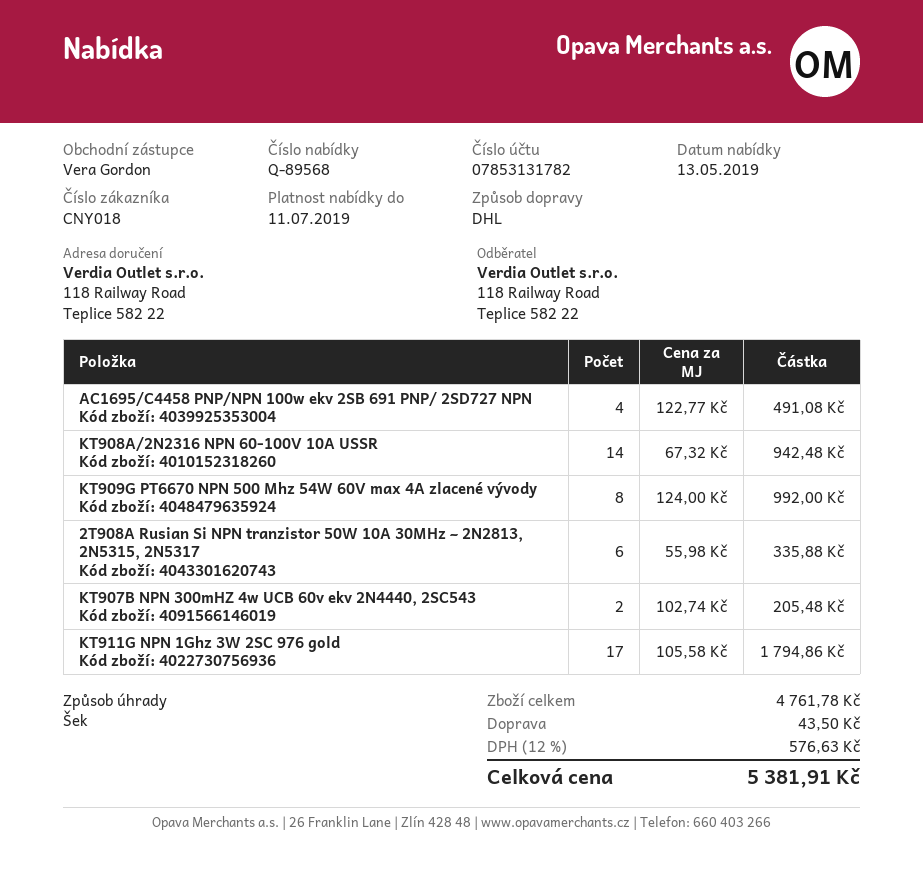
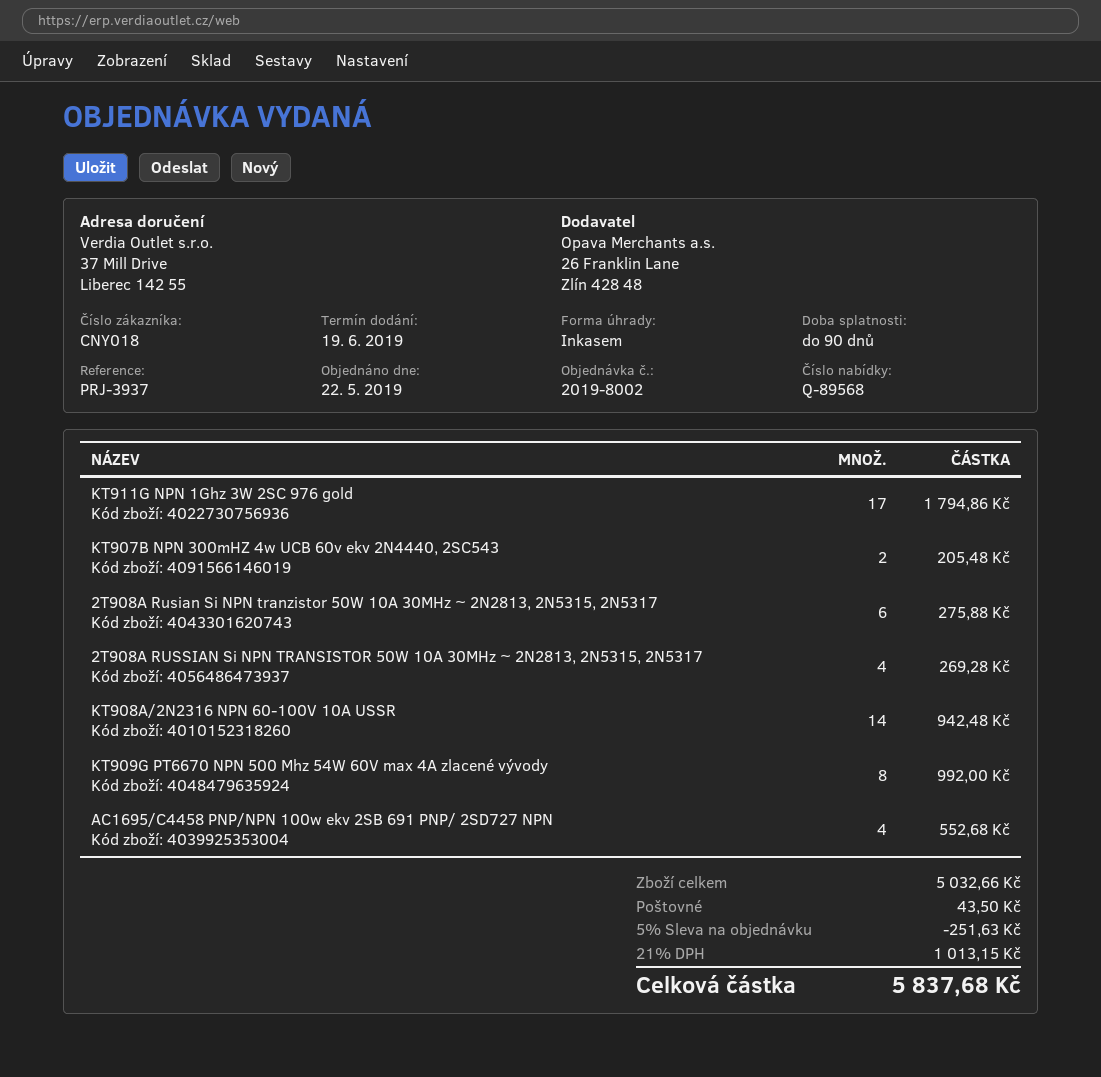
payment method: cheque -> direct debit
ship to: 118 Railway Road, Teplice 582 22 -> 37 Mill Drive, Liberec 142 55
AC1695/C4458 PNP/NPN 100w ekv 2SB 691 PNP/ 2SD727 NPN: 4 for 491.08 -> 4 for 552.68
2T908A Rusian Si NPN tranzistor 50W 10A 30MHz ~ 2N2813, 2N5315, 2N5317: 6 for 335.88 -> 6 for 275.88
2T908A RUSSIAN Si NPN TRANSISTOR 50W 10A 30MHz ~ 2N2813, 2N5315, 2N5317: none -> 4 for 269.28
subtotal: 4761.78 -> 5032.66
discount: none -> 5% = 251.63
tax: 12% = 576.63 -> 21% = 1013.15
total: 5381.91 -> 5837.68

